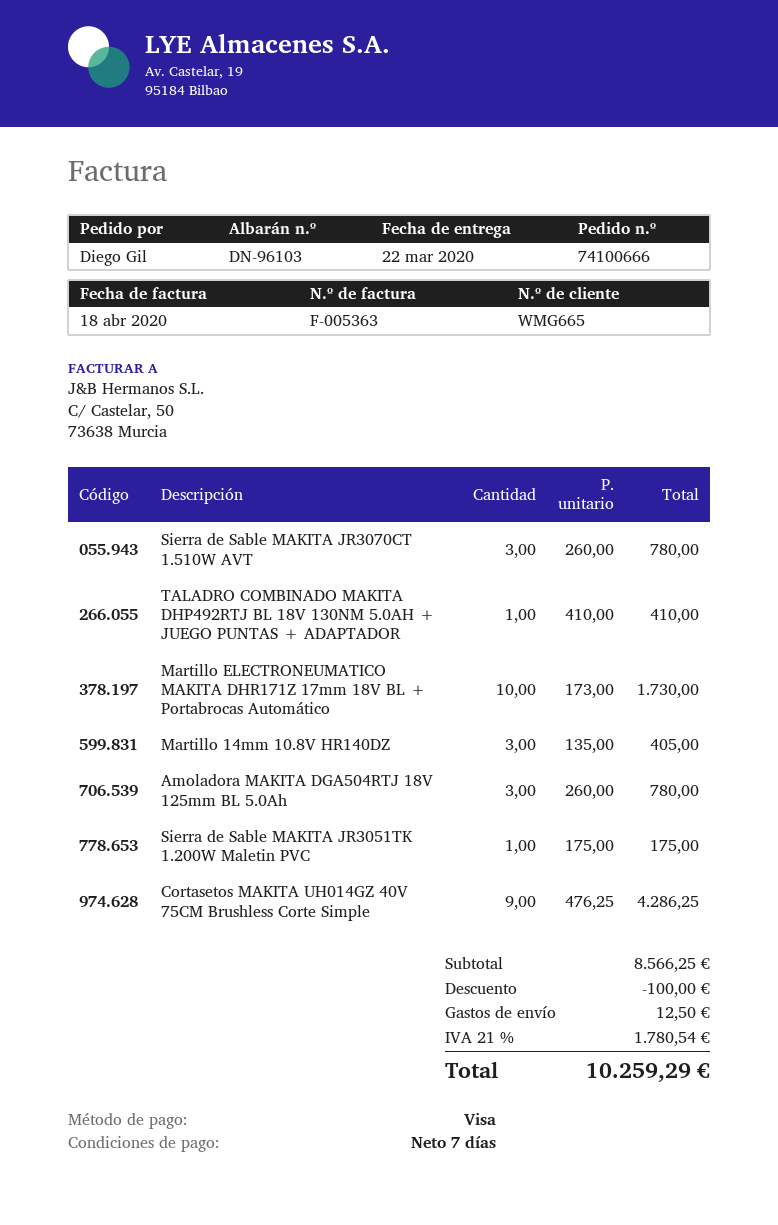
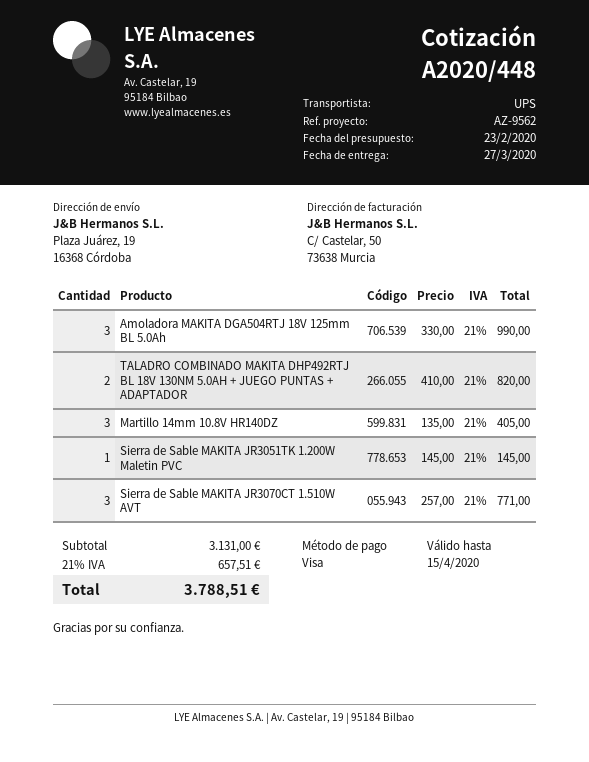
delivery date: 2020-03-22 -> 2020-03-27
Sierra de Sable MAKITA JR3070CT 1.510W AVT: 3 x 260.00 = 780.00 -> 3 x 257.00 = 771.00
TALADRO COMBINADO MAKITA DHP492RTJ BL 18V 130NM 5.0AH + JUEGO PUNTAS + ADAPTADOR: 1 x 410.00 = 410.00 -> 2 x 410.00 = 820.00
Martillo ELECTRONEUMATICO MAKITA DHR171Z 17mm 18V BL + Portabrocas Automático: 10 x 173.00 = 1730.00 -> none
Amoladora MAKITA DGA504RTJ 18V 125mm BL 5.0Ah: 3 x 260.00 = 780.00 -> 3 x 330.00 = 990.00
Sierra de Sable MAKITA JR3051TK 1.200W Maletin PVC: 1 x 175.00 = 175.00 -> 1 x 145.00 = 145.00
Cortasetos MAKITA UH014GZ 40V 75CM Brushless Corte Simple: 9 x 476.25 = 4286.25 -> none
subtotal: 8566.25 -> 3131.00
discount: 100.00 -> none
shipping: 12.50 -> none
tax: 21% = 1780.54 -> 21% = 657.51
total: 10259.29 -> 3788.51

